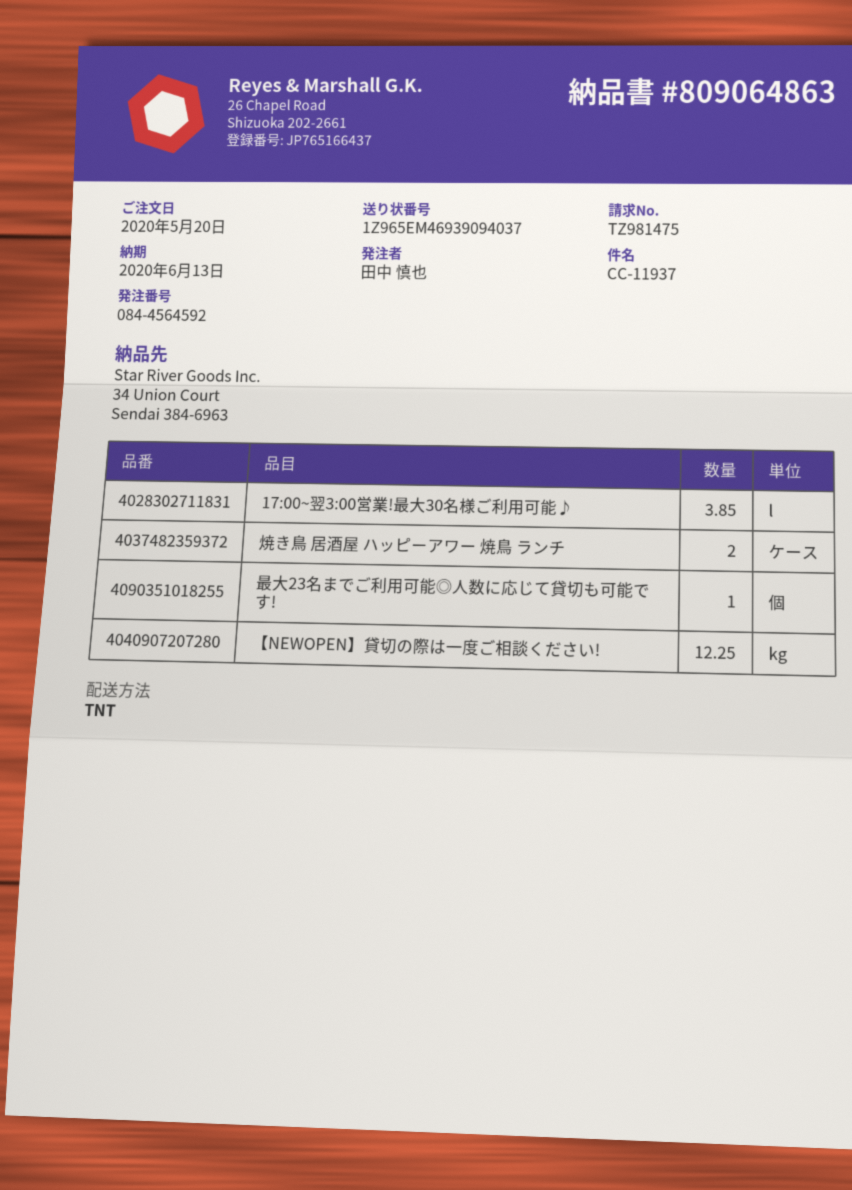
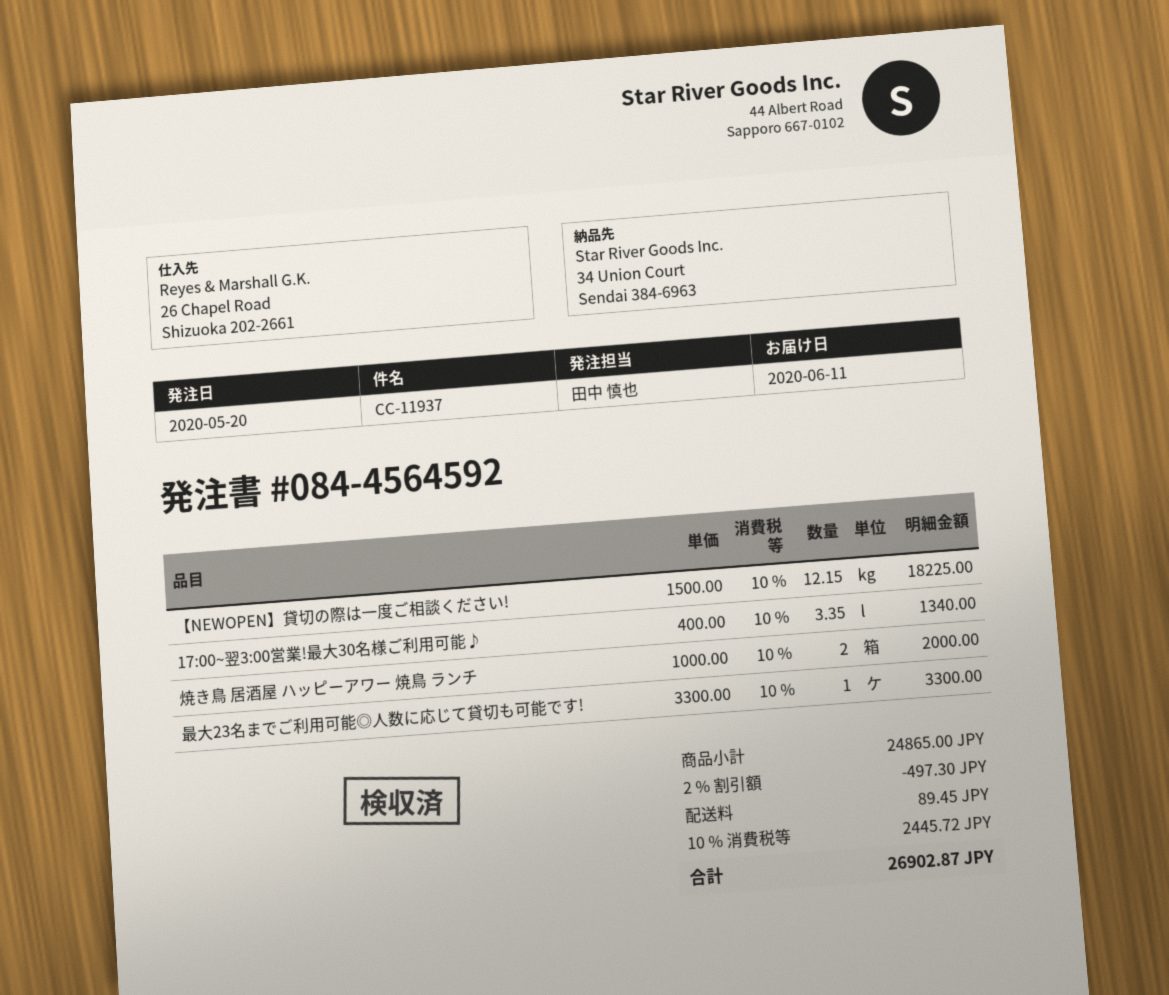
delivery date: 2020-06-13 -> 2020-06-11
17:00~翌3:00営業!最大30名様ご利用可能♪: 3.85 -> 3.35
【NEWOPEN】貸切の際は一度ご相談ください!: 12.25 -> 12.15

